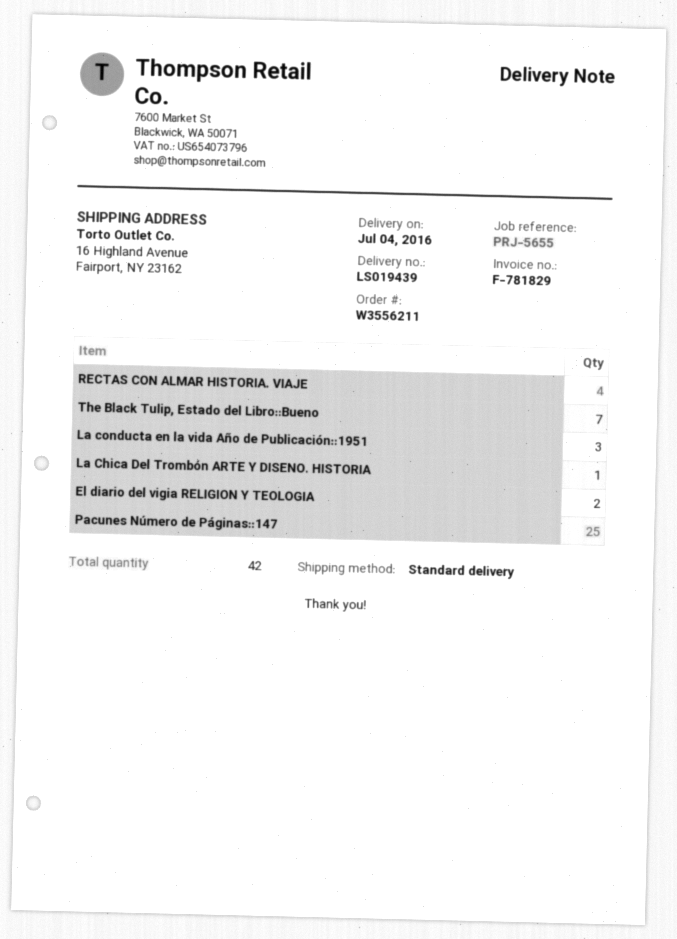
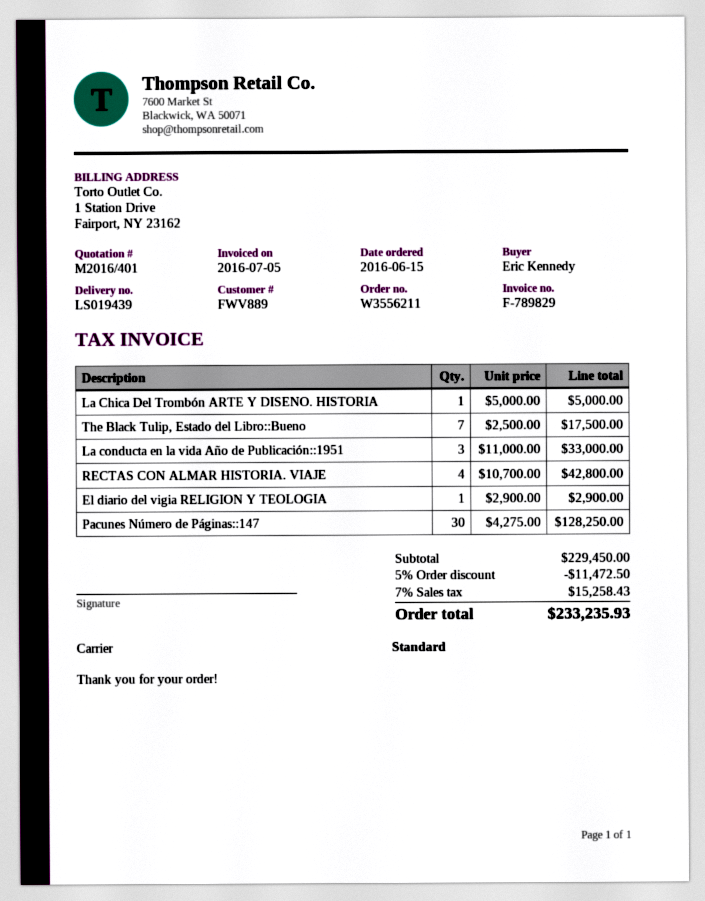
invoice number: F-781829 -> F-789829
El diario del vigia RELIGION Y TEOLOGIA: 2 -> 1
Pacunes Número de Páginas::147: 25 -> 30

